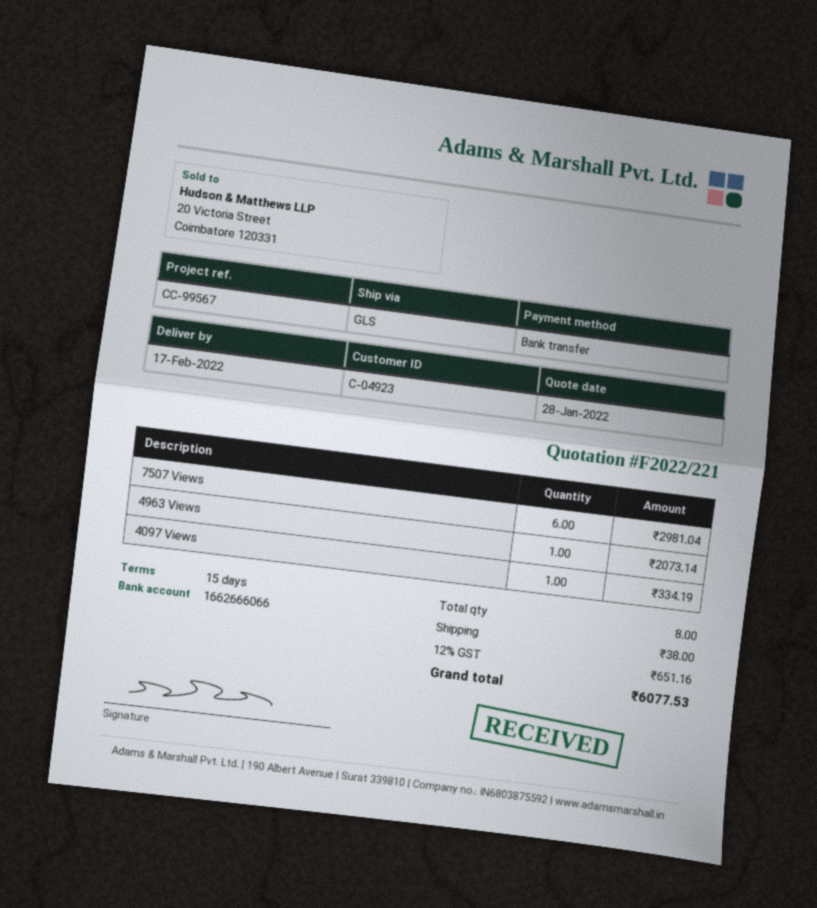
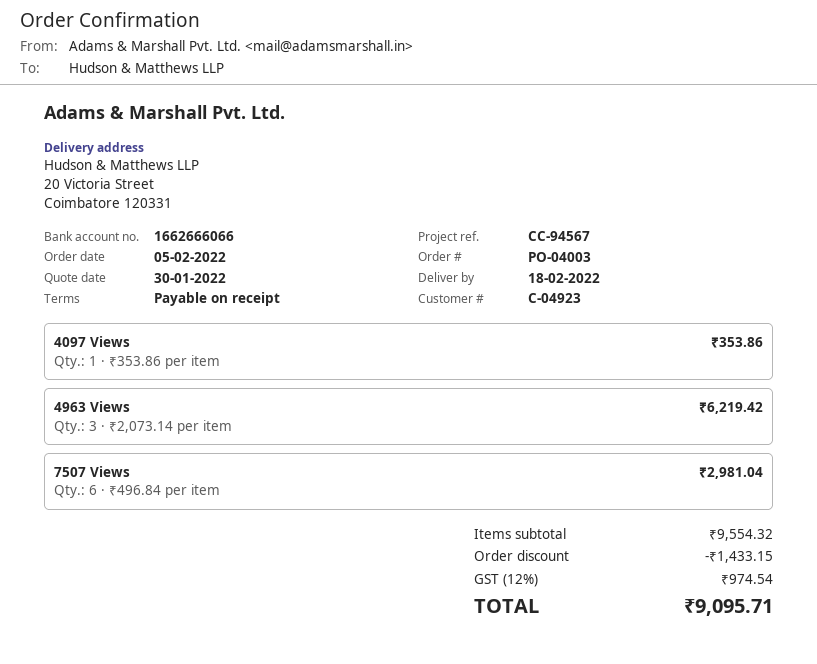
quote date: 2022-01-28 -> 2022-01-30
delivery date: 2022-02-17 -> 2022-02-18
payment terms: 15 days -> on receipt
reference: CC-99567 -> CC-94567
4963 Views: 1 for 2073.14 -> 3 for 6219.42
4097 Views: 1 for 334.19 -> 1 for 353.86
discount: none -> 1433.15
shipping: 38.00 -> none
tax: 12% = 651.16 -> 12% = 974.54
total: 6077.53 -> 9095.71

